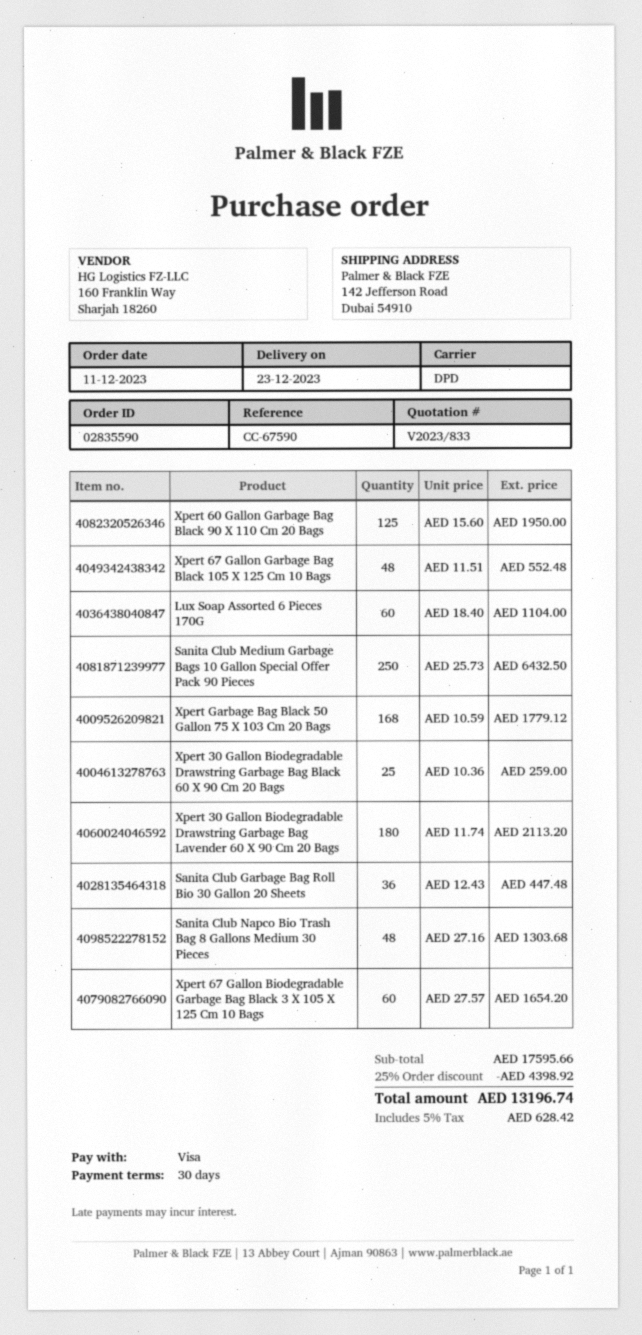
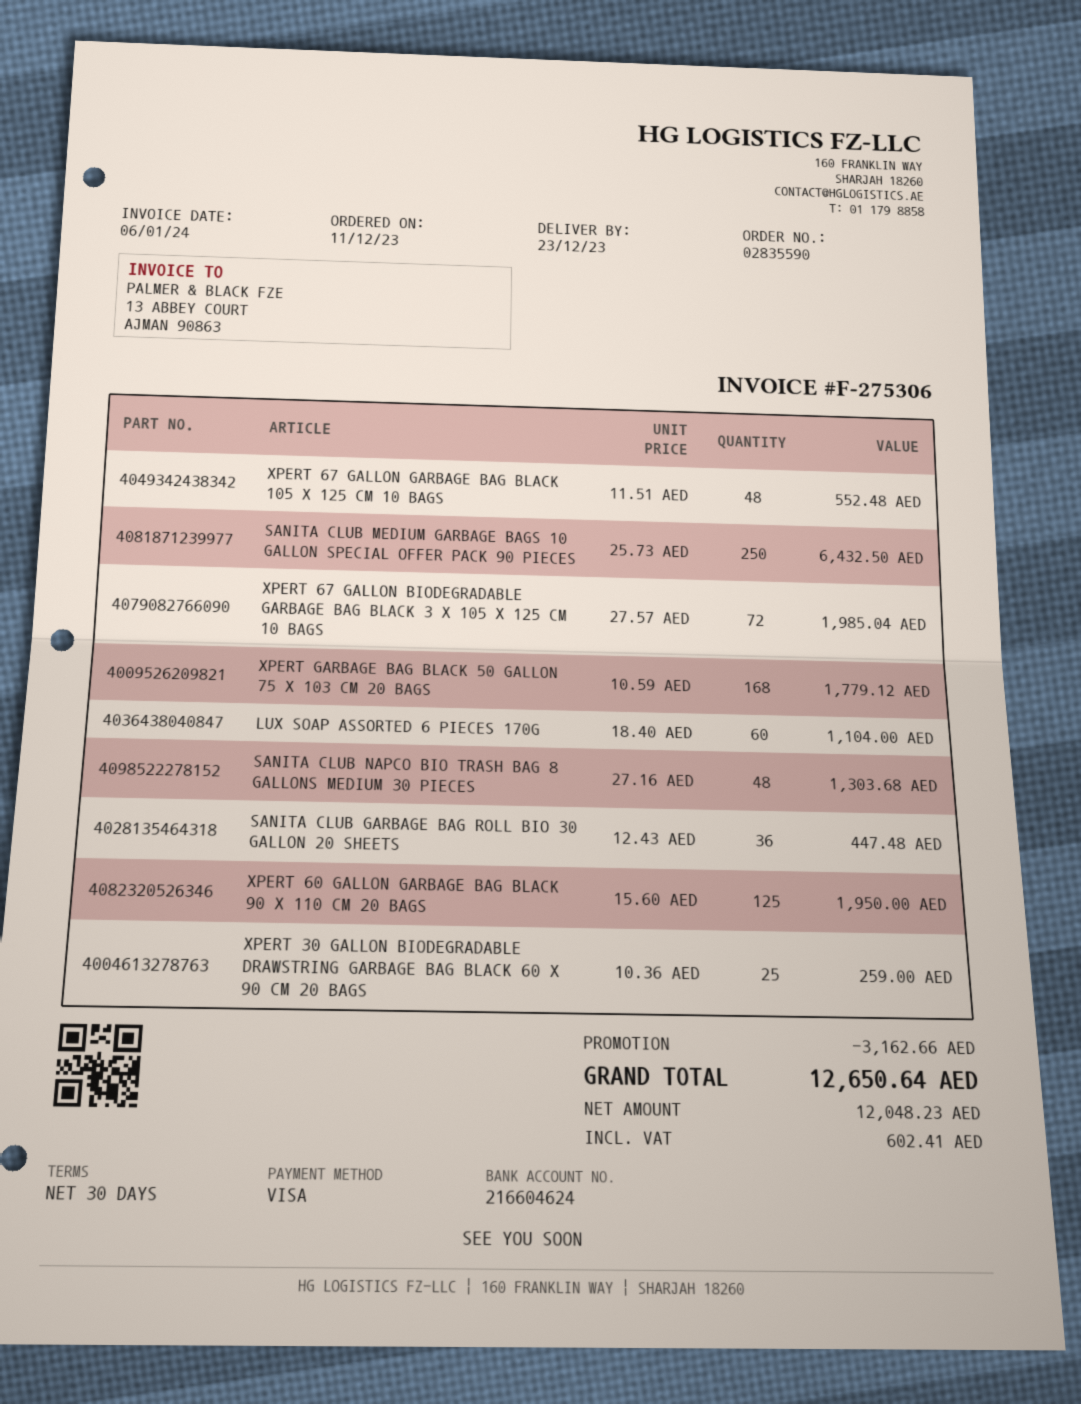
Xpert 30 Gallon Biodegradable Drawstring Garbage Bag Lavender 60 X 90 Cm 20 Bags: 180 x 11.74 = 2113.20 -> none
Xpert 67 Gallon Biodegradable Garbage Bag Black 3 X 105 X 125 Cm 10 Bags: 60 x 27.57 = 1654.20 -> 72 x 27.57 = 1985.04
discount: 4398.92 -> 3162.66
tax: 628.42 -> 602.41
total: 13196.74 -> 12650.64

